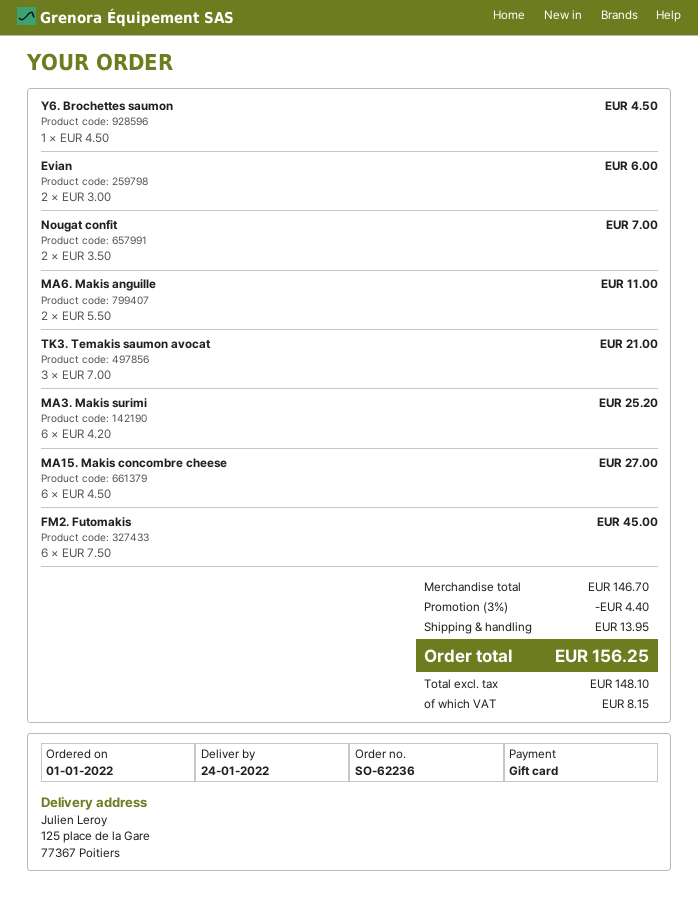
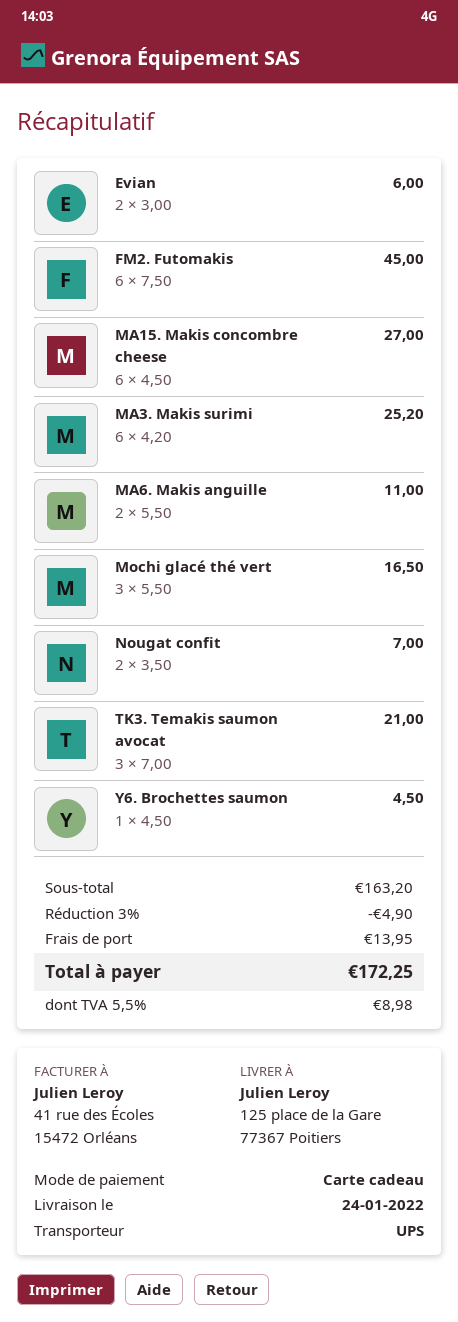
Mochi glacé thé vert: none -> 3 x 5.50 = 16.50
subtotal: 146.70 -> 163.20
discount: 3% = 4.40 -> 3% = 4.90
tax: 8.15 -> 8.98
total: 156.25 -> 172.25

